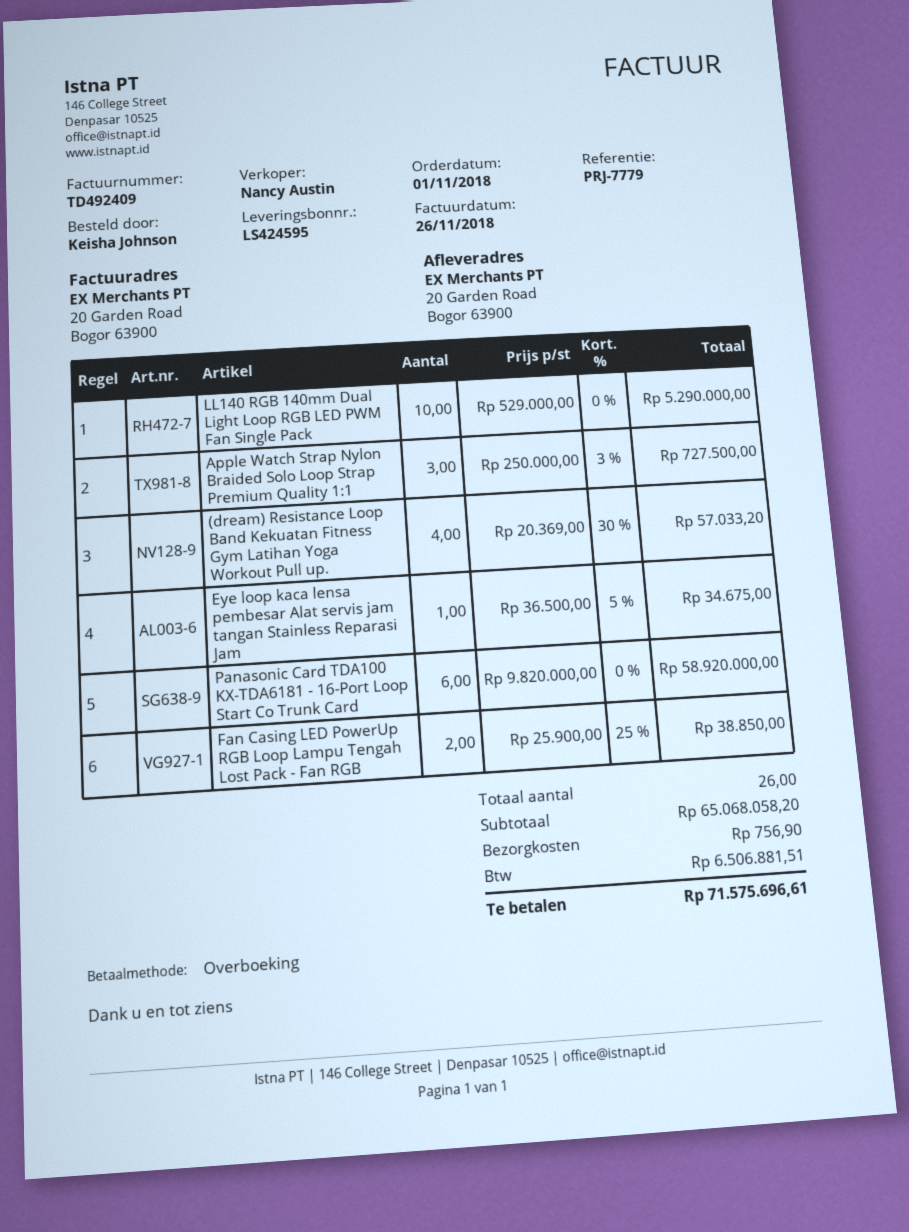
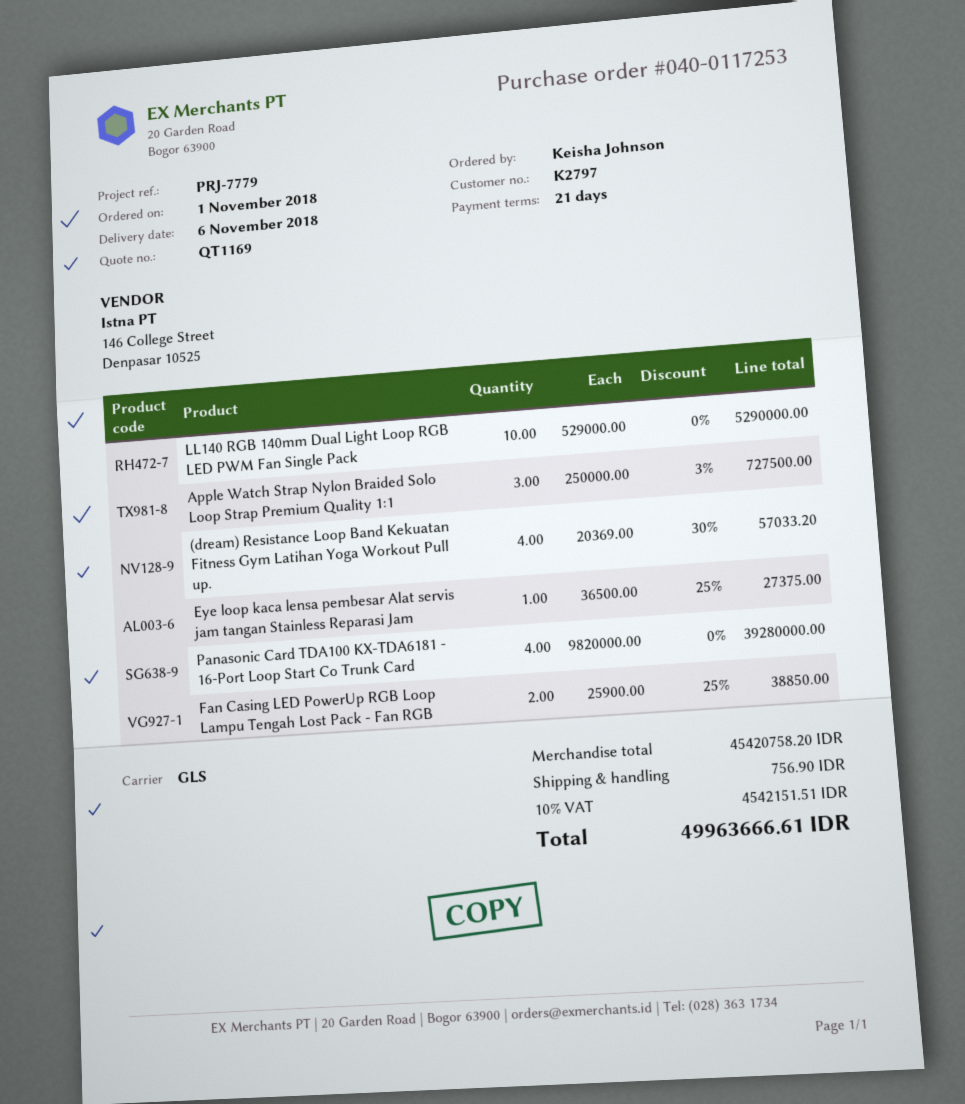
Eye loop kaca lensa pembesar Alat servis jam tangan Stainless Reparasi Jam: 1 x 36500.00 - 5% = 34675.00 -> 1 x 36500.00 - 25% = 27375.00
Panasonic Card TDA100 KX-TDA6181 - 16-Port Loop Start Co Trunk Card: 6 x 9820000.00 = 58920000.00 -> 4 x 9820000.00 = 39280000.00
subtotal: 65068058.20 -> 45420758.20
tax: 6506881.51 -> 4542151.51
total: 71575696.61 -> 49963666.61

